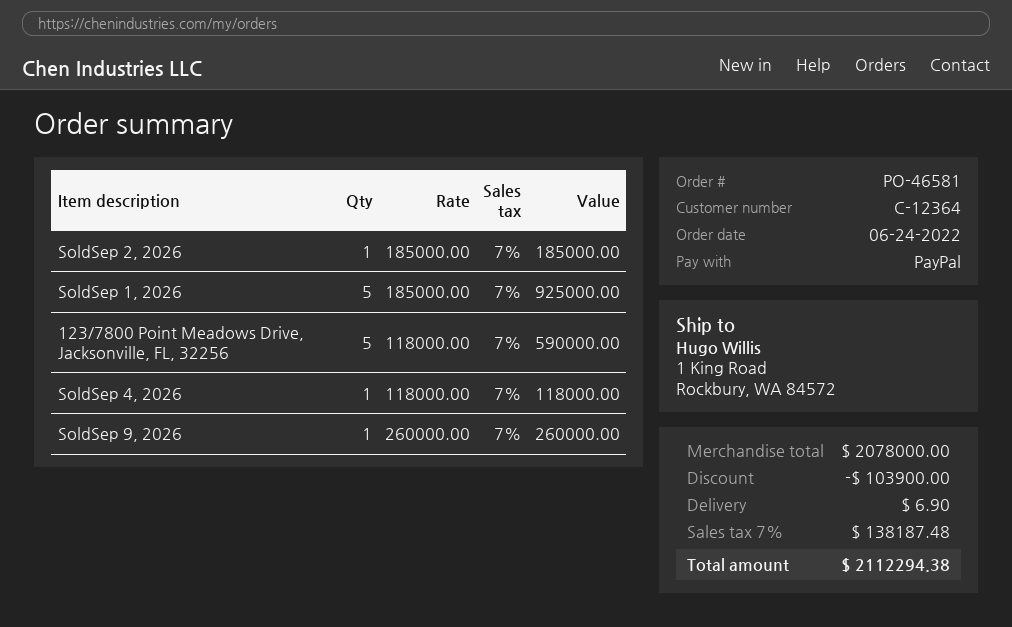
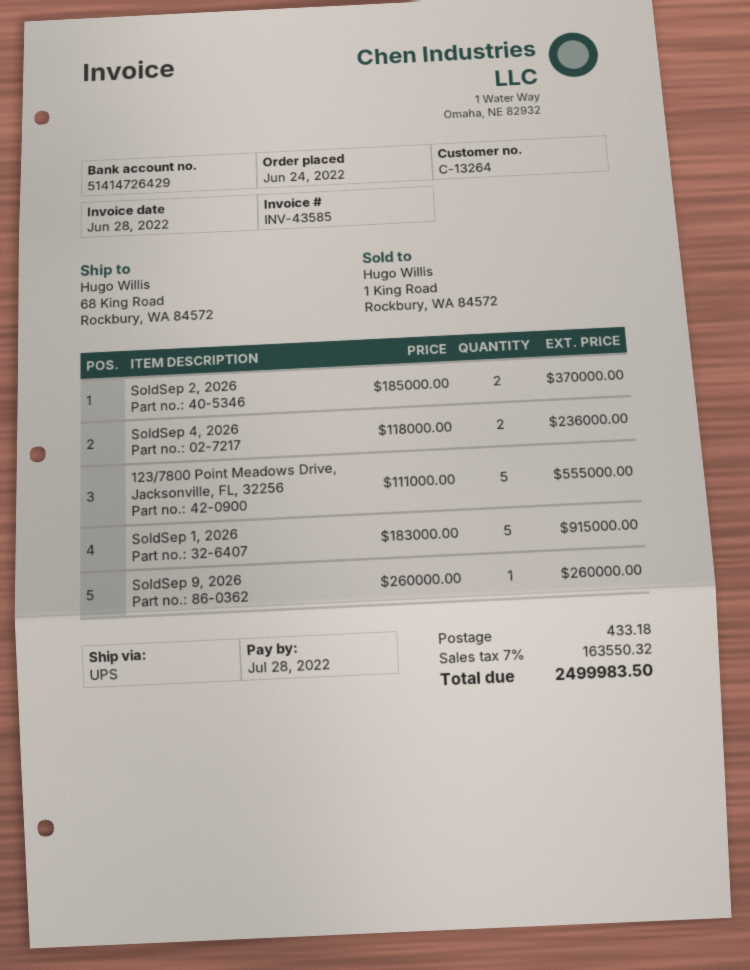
customer number: C-12364 -> C-13264
ship to: 1 King Road, Rockbury, WA 84572 -> 68 King Road, Rockbury, WA 84572
SoldSep 2, 2026: 1 x 185000.00 = 185000.00 -> 2 x 185000.00 = 370000.00
SoldSep 1, 2026: 5 x 185000.00 = 925000.00 -> 5 x 183000.00 = 915000.00
123/7800 Point Meadows Drive, Jacksonville, FL, 32256: 5 x 118000.00 = 590000.00 -> 5 x 111000.00 = 555000.00
SoldSep 4, 2026: 1 x 118000.00 = 118000.00 -> 2 x 118000.00 = 236000.00
discount: 103900.00 -> none
shipping: 6.90 -> 433.18
tax: 7% = 138187.48 -> 7% = 163550.32
total: 2112294.38 -> 2499983.50

